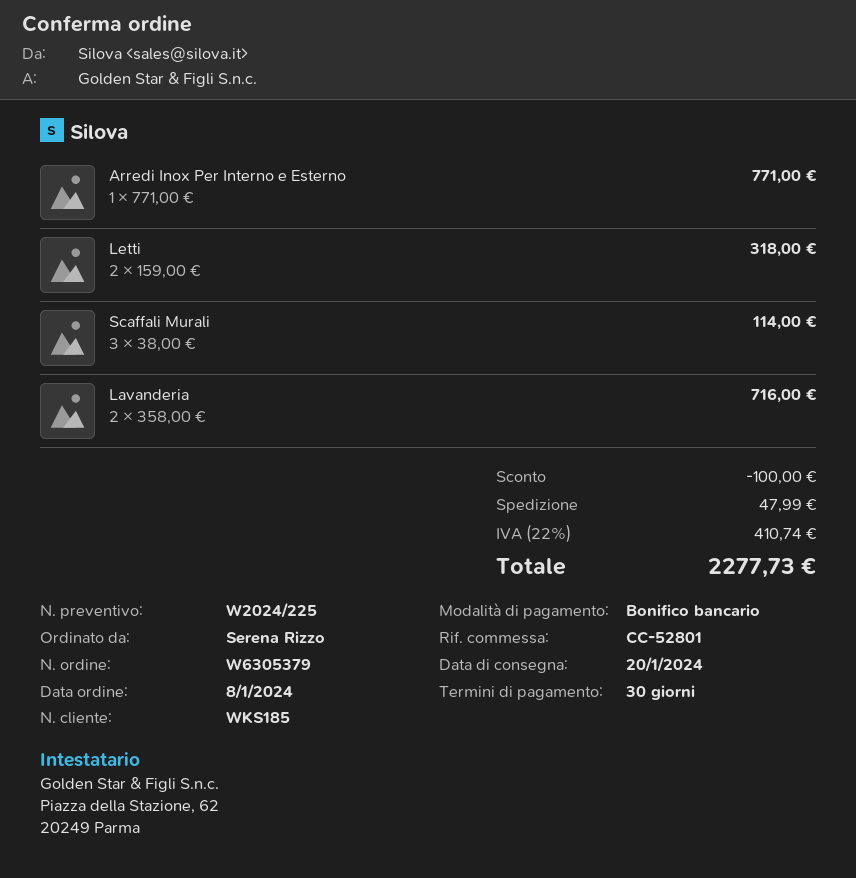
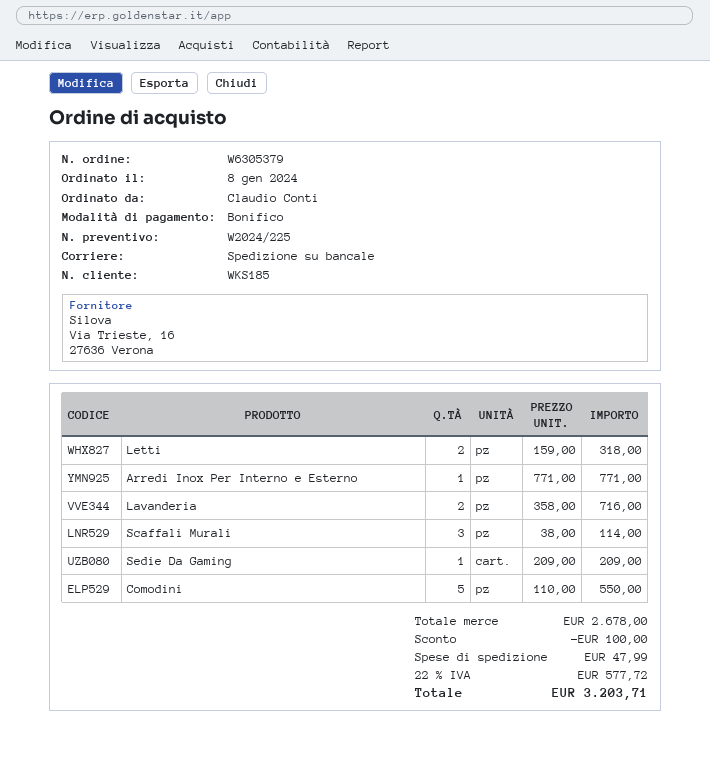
ordered by: Serena Rizzo -> Claudio Conti
Sedie Da Gaming: none -> 1 x 209.00 = 209.00
Comodini: none -> 5 x 110.00 = 550.00
tax: 22% = 410.74 -> 22% = 577.72
total: 2277.73 -> 3203.71

